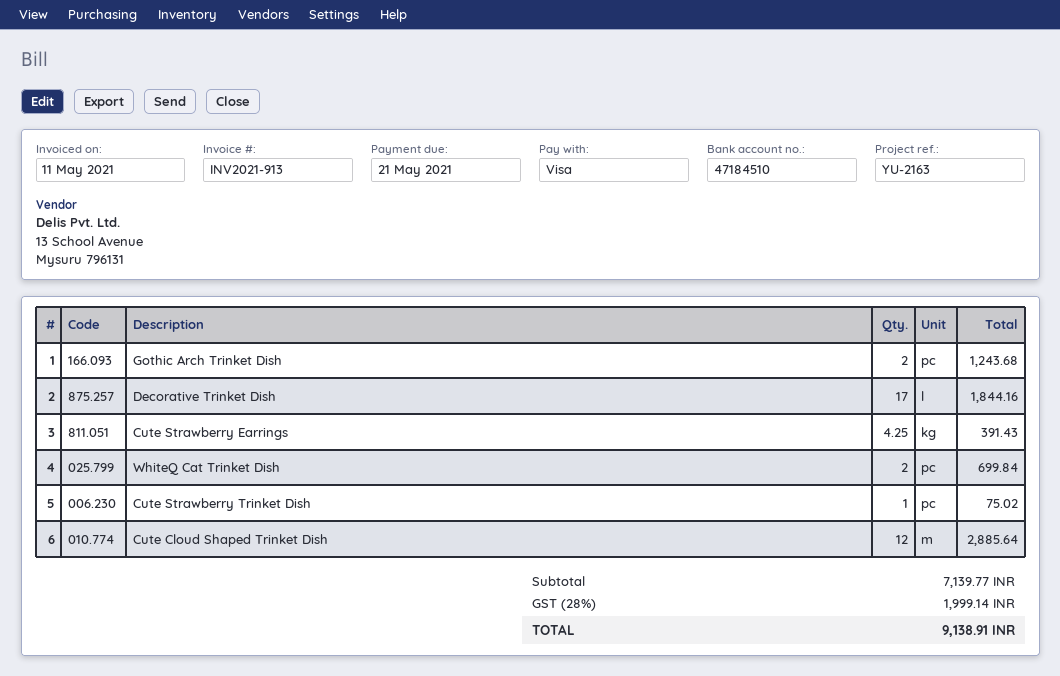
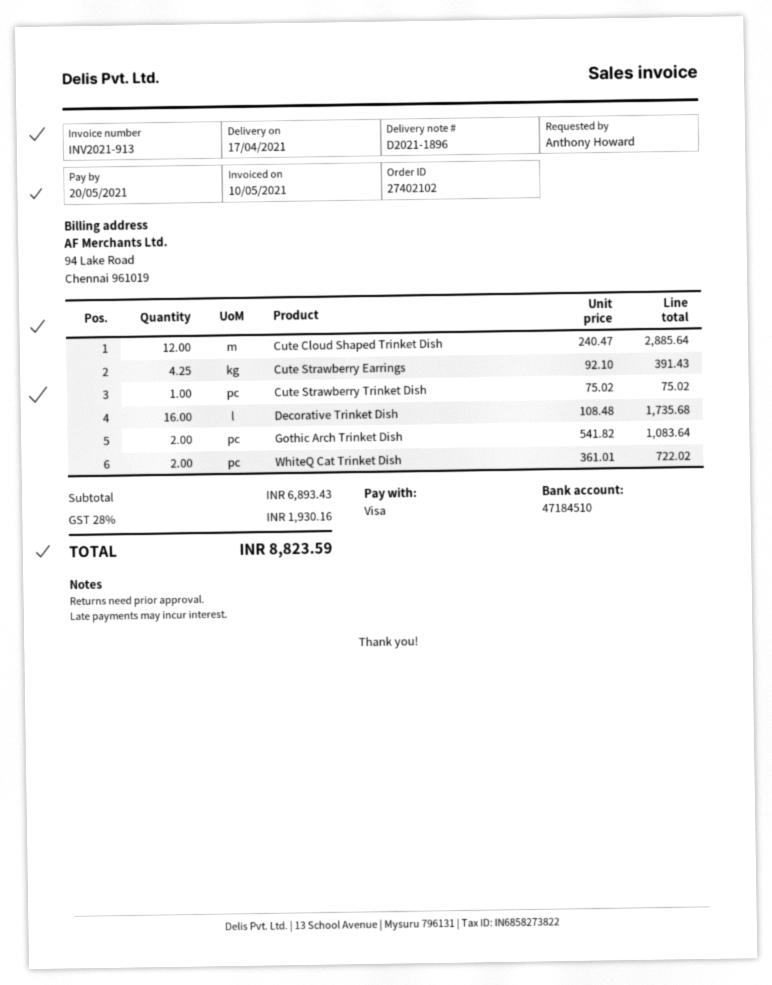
invoice date: 2021-05-11 -> 2021-05-10
due date: 2021-05-21 -> 2021-05-20
Gothic Arch Trinket Dish: 2 for 1243.68 -> 2 for 1083.64
Decorative Trinket Dish: 17 for 1844.16 -> 16 for 1735.68
WhiteQ Cat Trinket Dish: 2 for 699.84 -> 2 for 722.02
subtotal: 7139.77 -> 6893.43
tax: 28% = 1999.14 -> 28% = 1930.16
total: 9138.91 -> 8823.59

